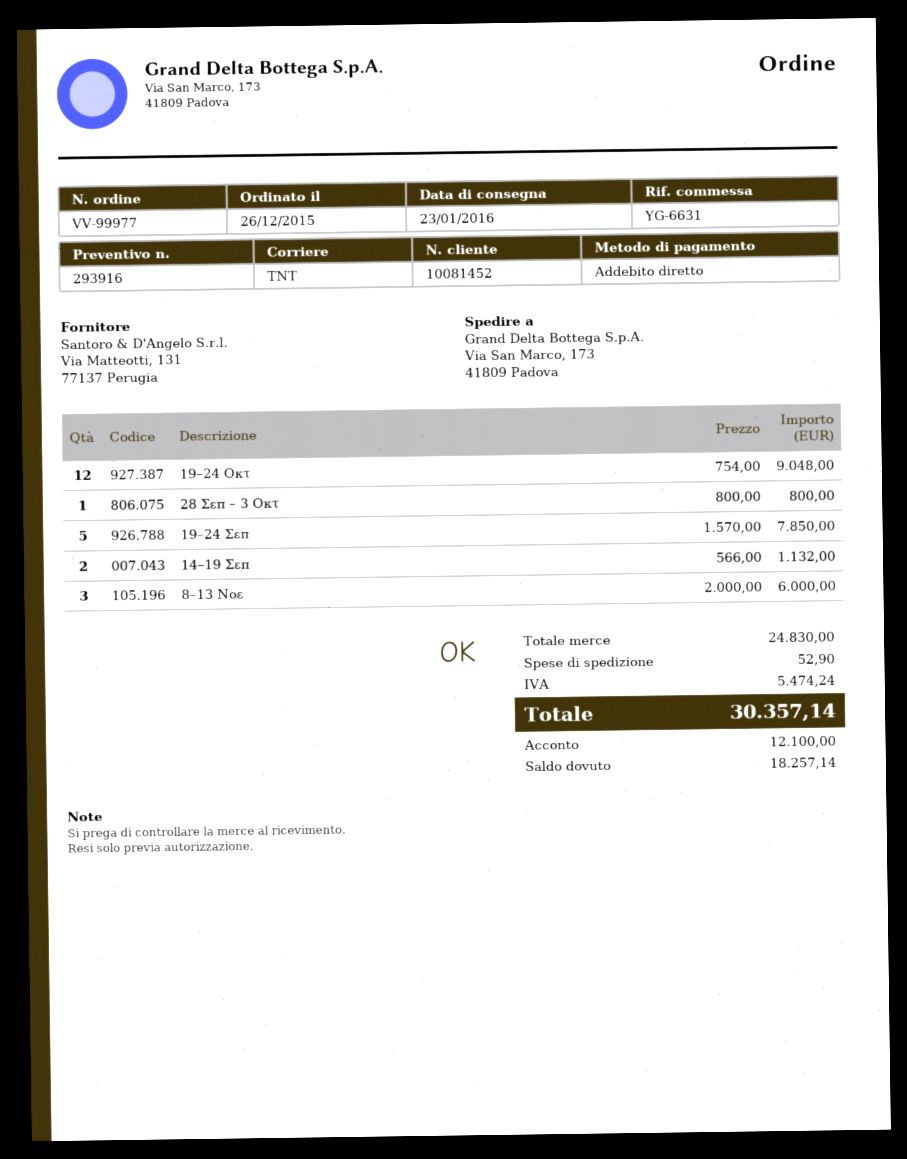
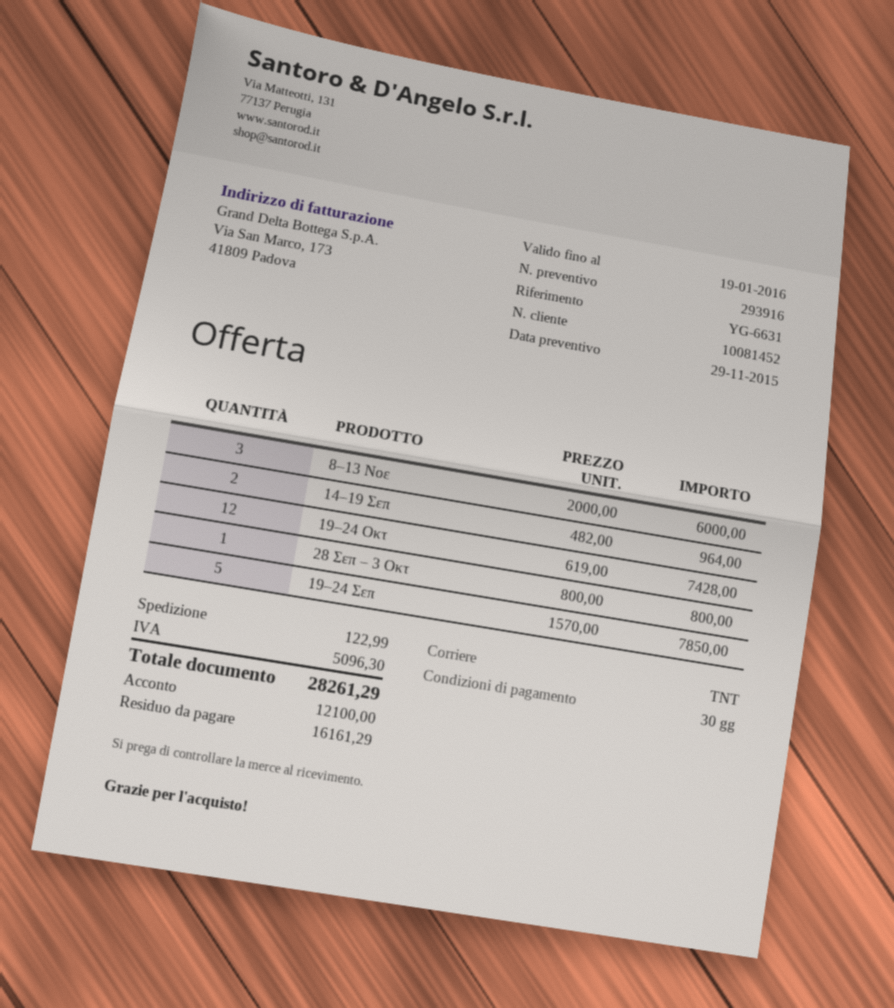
19–24 Οκτ: 12 x 754.00 = 9048.00 -> 12 x 619.00 = 7428.00
14–19 Σεπ: 2 x 566.00 = 1132.00 -> 2 x 482.00 = 964.00
shipping: 52.90 -> 122.99
tax: 5474.24 -> 5096.30
total: 30357.14 -> 28261.29
balance: 18257.14 -> 16161.29

